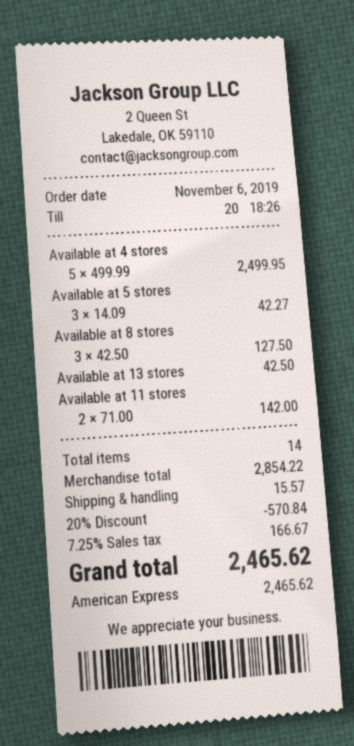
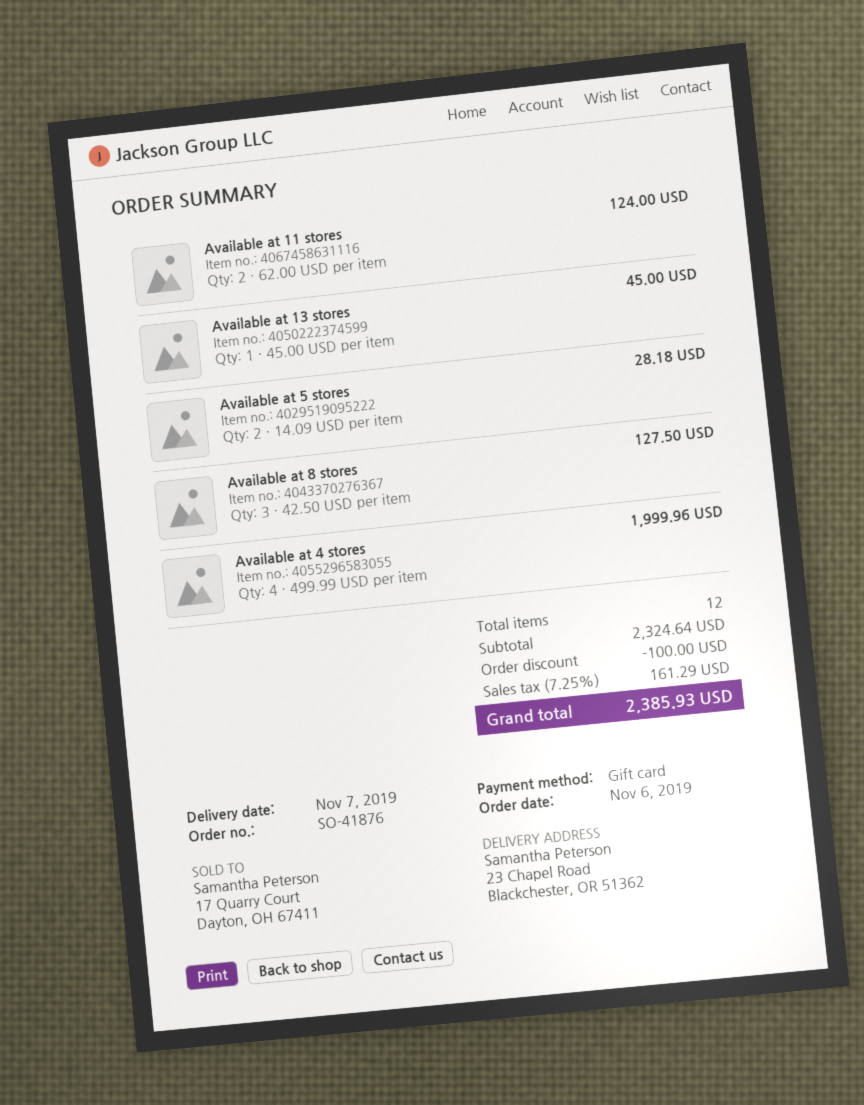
payment method: American Express -> gift card
Available at 4 stores: 5 x 499.99 = 2499.95 -> 4 x 499.99 = 1999.96
Available at 5 stores: 3 x 14.09 = 42.27 -> 2 x 14.09 = 28.18
Available at 13 stores: 1 x 42.50 = 42.50 -> 1 x 45.00 = 45.00
Available at 11 stores: 2 x 71.00 = 142.00 -> 2 x 62.00 = 124.00
total quantity: 14 -> 12
subtotal: 2854.22 -> 2324.64
discount: 570.84 -> 100.00
shipping: 15.57 -> none
tax: 7.25% = 166.67 -> 7.25% = 161.29
total: 2465.62 -> 2385.93

